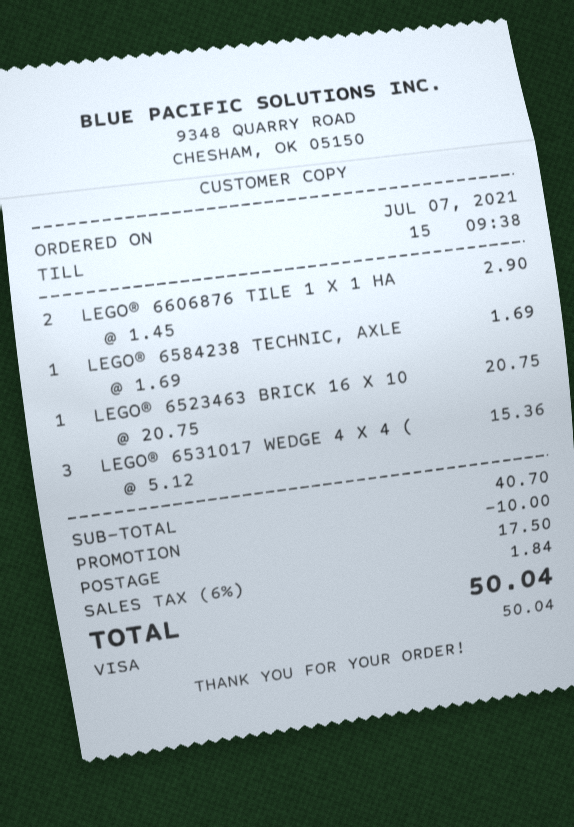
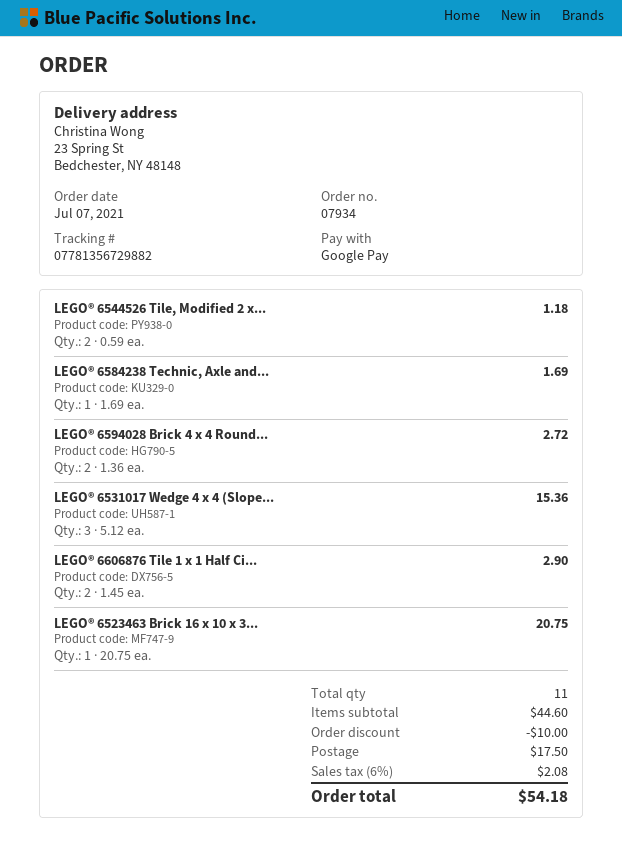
payment method: Visa -> Google Pay
LEGO® 6544526 Tile, Modified 2 x...: none -> 2 x 0.59 = 1.18
LEGO® 6594028 Brick 4 x 4 Round...: none -> 2 x 1.36 = 2.72
subtotal: 40.70 -> 44.60
tax: 6% = 1.84 -> 6% = 2.08
total: 50.04 -> 54.18

